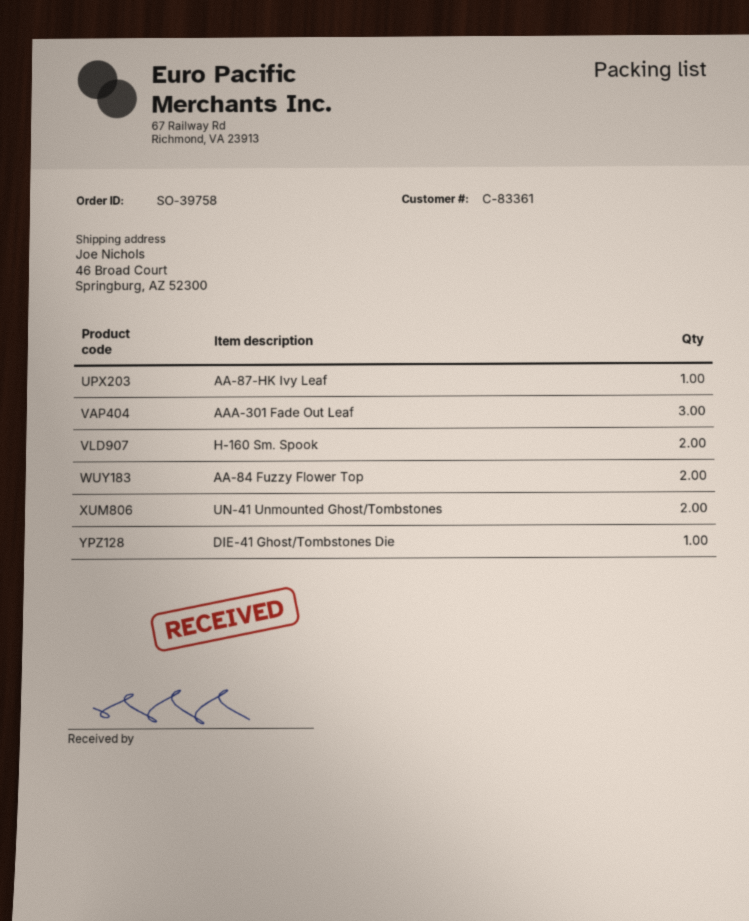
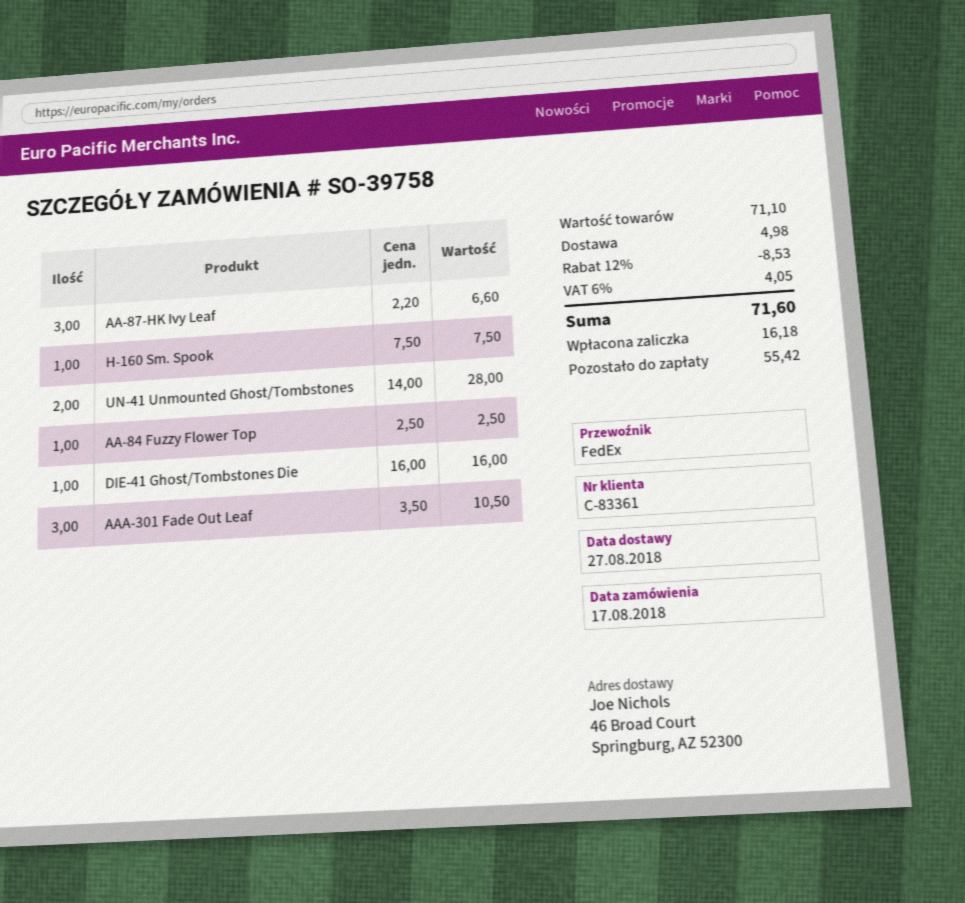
AA-87-HK Ivy Leaf: 1 -> 3
H-160 Sm. Spook: 2 -> 1
AA-84 Fuzzy Flower Top: 2 -> 1

